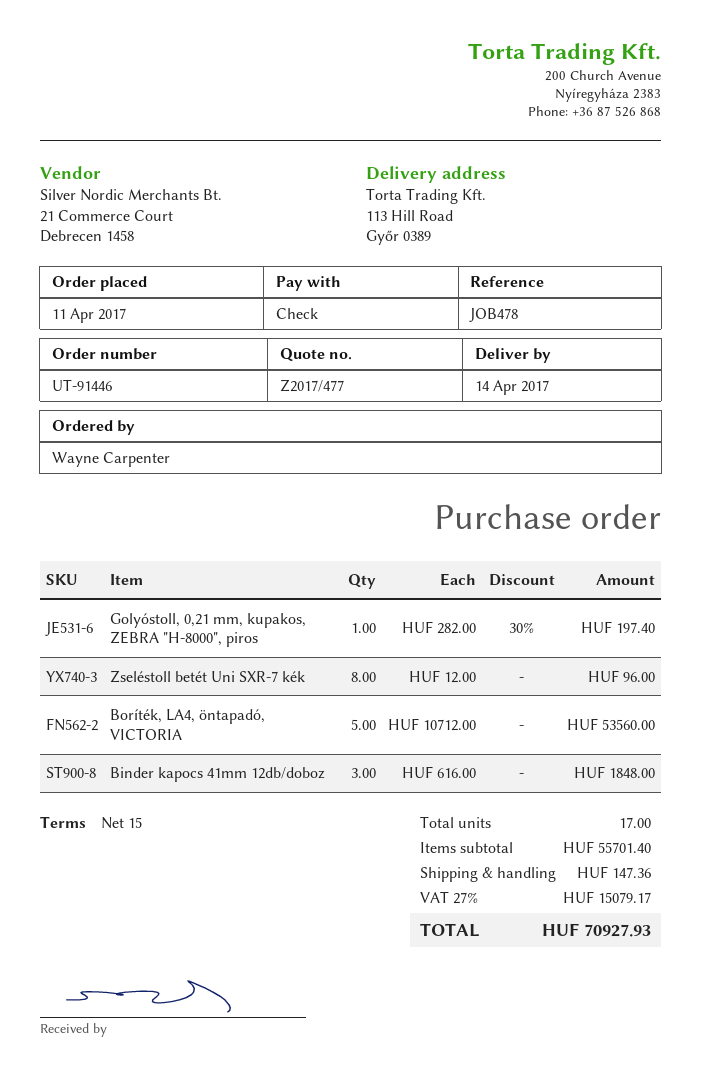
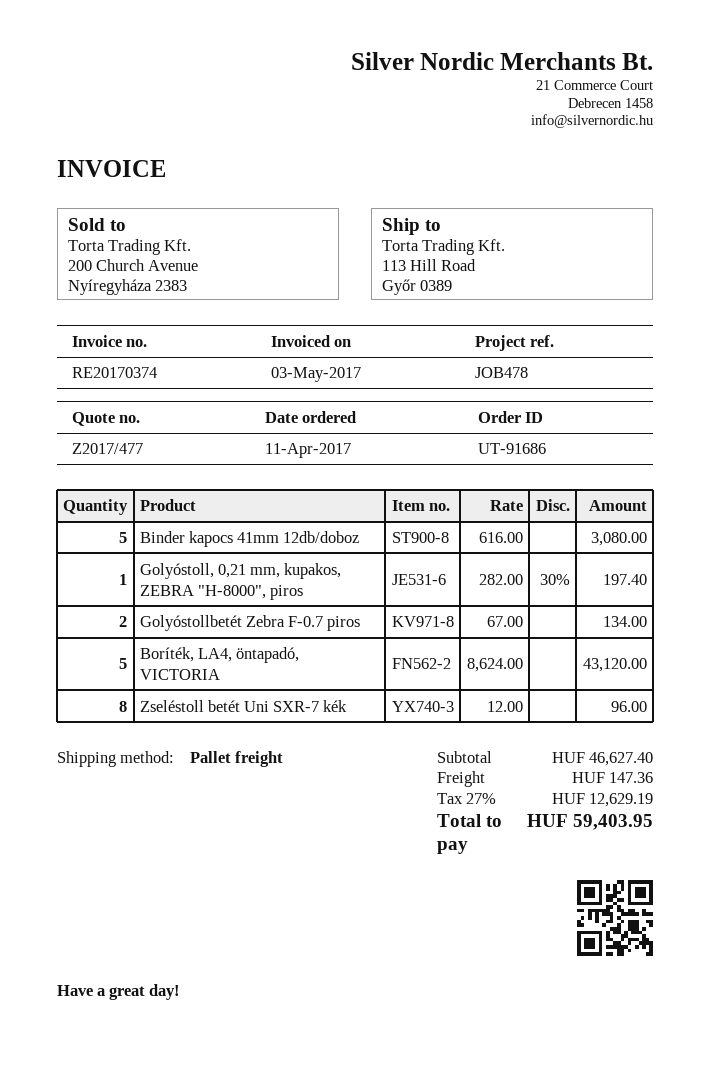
order number: UT-91446 -> UT-91686
Boríték, LA4, öntapadó, VICTORIA: 5 x 10712.00 = 53560.00 -> 5 x 8624.00 = 43120.00
Binder kapocs 41mm 12db/doboz: 3 x 616.00 = 1848.00 -> 5 x 616.00 = 3080.00
Golyóstollbetét Zebra F-0.7 piros: none -> 2 x 67.00 = 134.00
subtotal: 55701.40 -> 46627.40
tax: 27% = 15079.17 -> 27% = 12629.19
total: 70927.93 -> 59403.95

